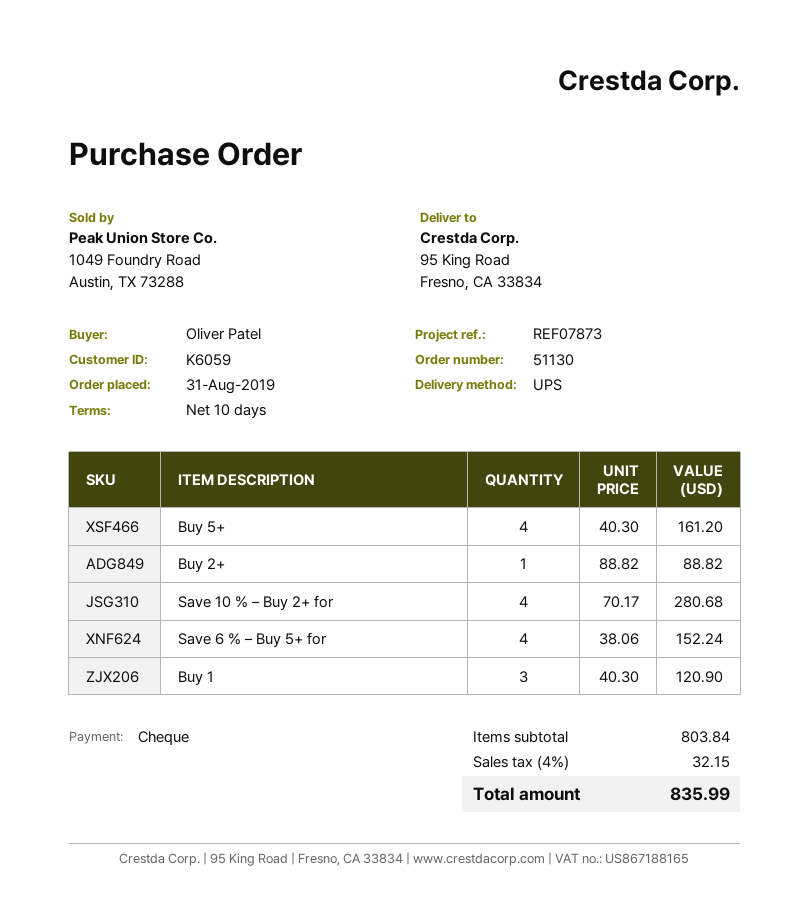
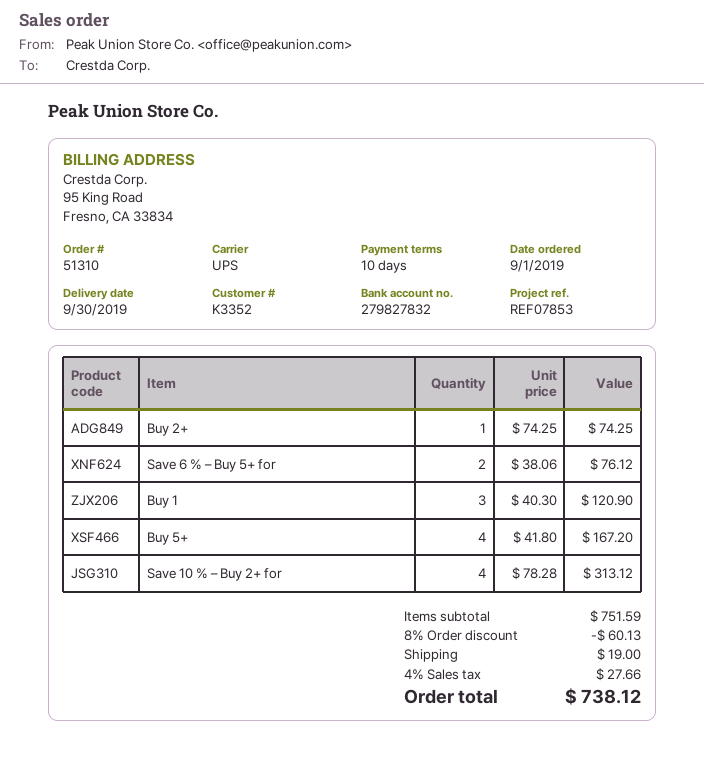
order number: 51130 -> 51310
order date: 2019-08-31 -> 2019-09-01
customer number: K6059 -> K3352
reference: REF07873 -> REF07853
Buy 5+: 4 x 40.30 = 161.20 -> 4 x 41.80 = 167.20
Buy 2+: 1 x 88.82 = 88.82 -> 1 x 74.25 = 74.25
Save 10 % – Buy 2+ for: 4 x 70.17 = 280.68 -> 4 x 78.28 = 313.12
Save 6 % – Buy 5+ for: 4 x 38.06 = 152.24 -> 2 x 38.06 = 76.12
subtotal: 803.84 -> 751.59
discount: none -> 8% = 60.13
shipping: none -> 19.00
tax: 4% = 32.15 -> 4% = 27.66
total: 835.99 -> 738.12

